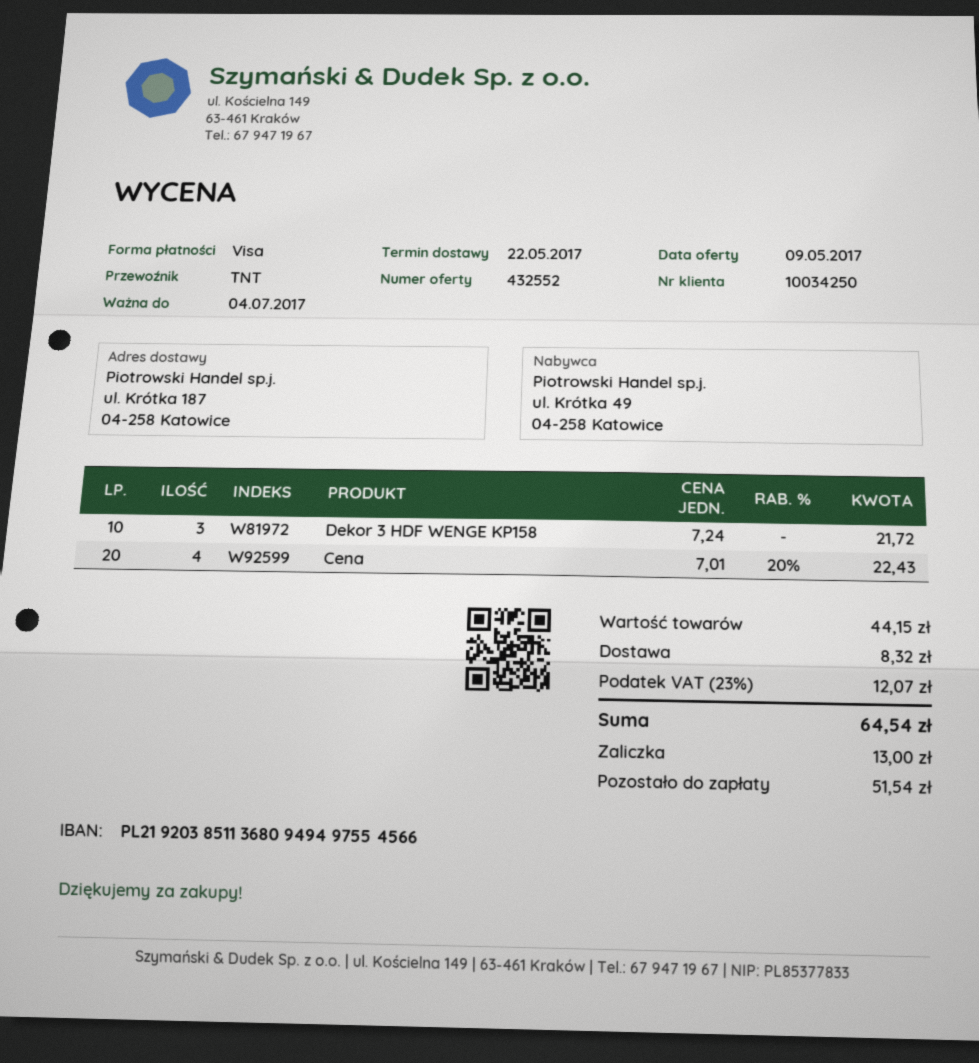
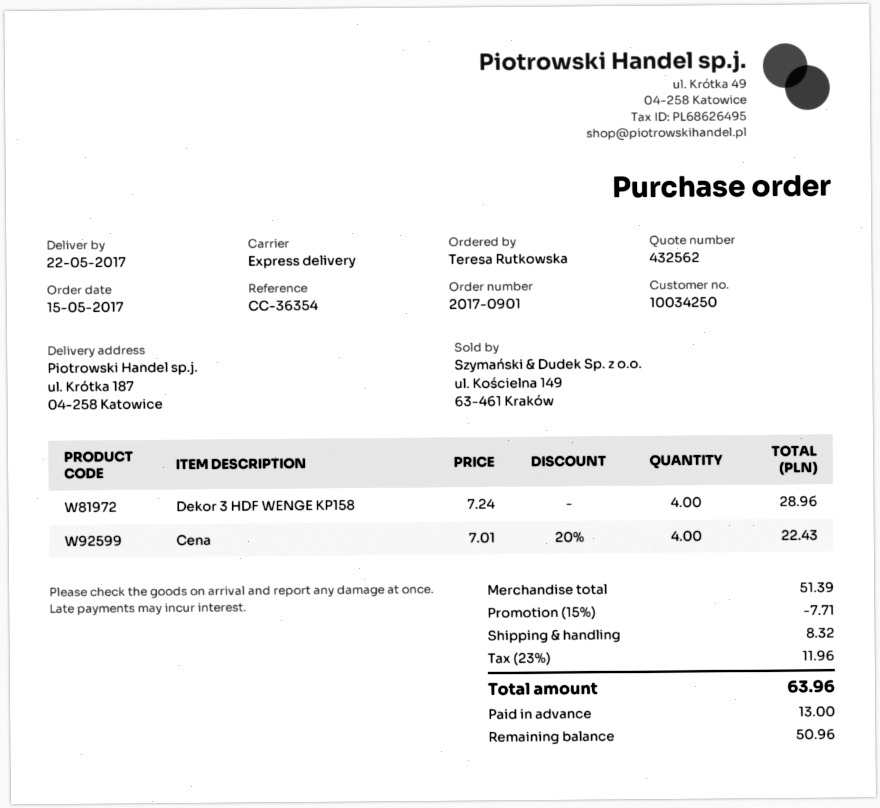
quote number: 432552 -> 432562
shipping method: TNT -> express
Dekor 3 HDF WENGE KP158: 3 x 7.24 = 21.72 -> 4 x 7.24 = 28.96
subtotal: 44.15 -> 51.39
discount: none -> 15% = 7.71
tax: 23% = 12.07 -> 23% = 11.96
total: 64.54 -> 63.96
balance: 51.54 -> 50.96

